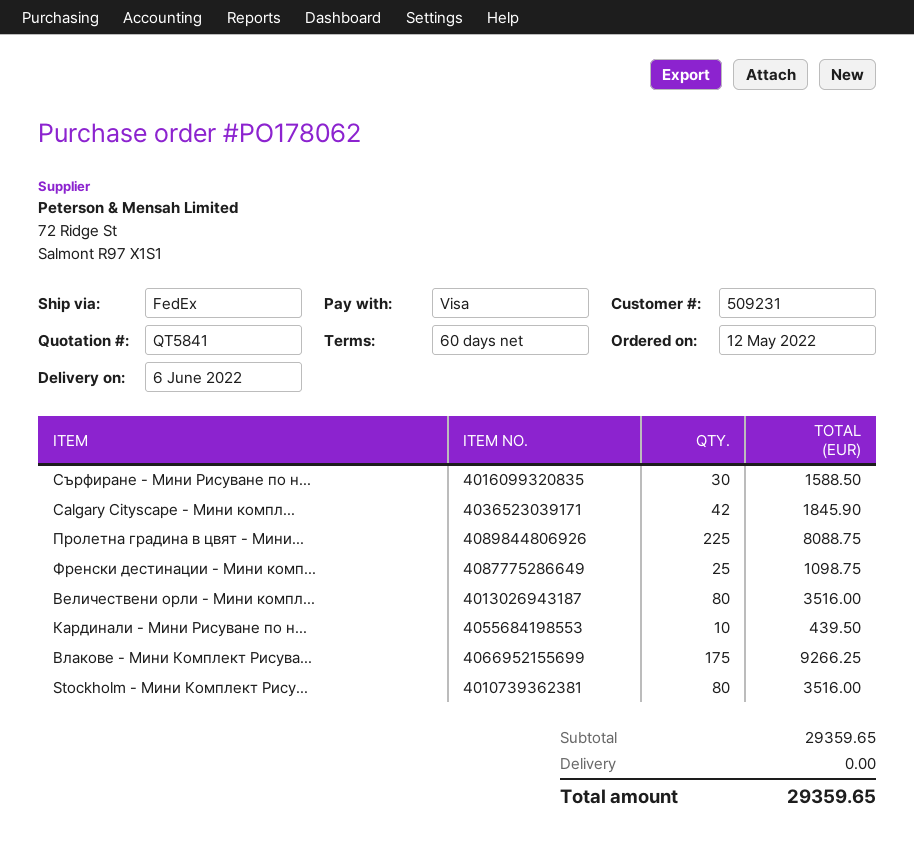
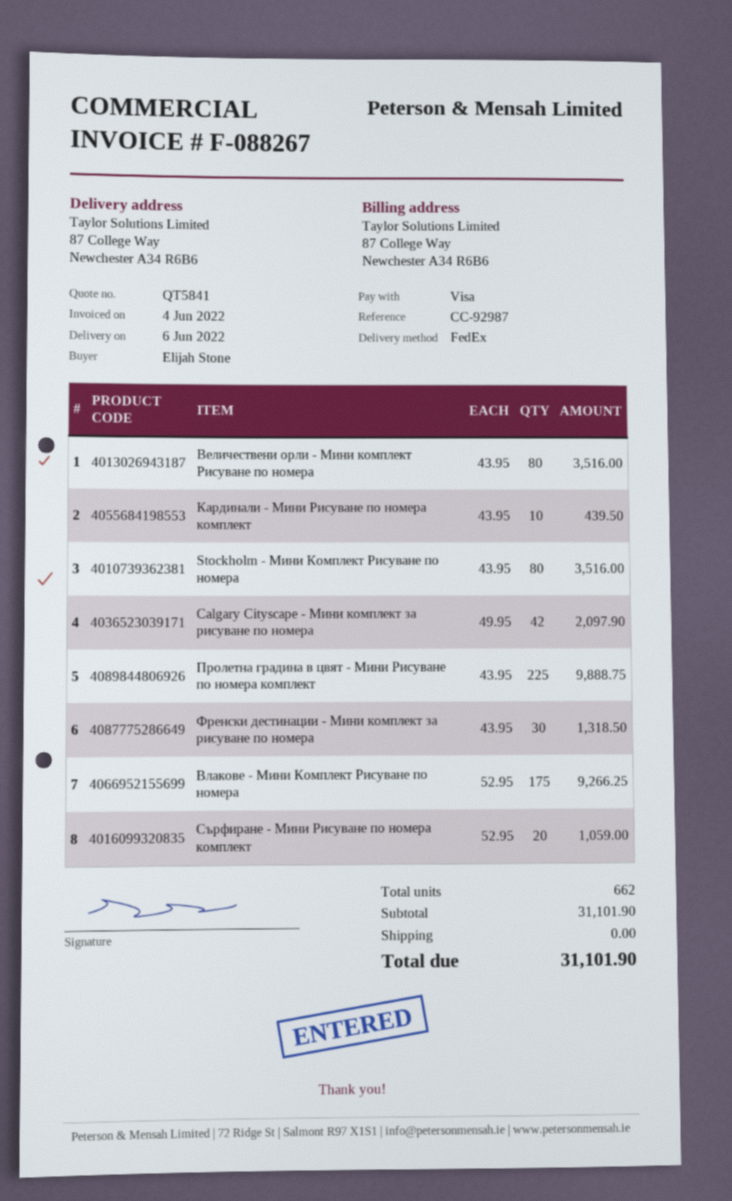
Сърфиране - Мини Рисуване по н...: 30 for 1588.50 -> 20 for 1059.00
Calgary Cityscape - Мини компл...: 42 for 1845.90 -> 42 for 2097.90
Пролетна градина в цвят - Мини...: 225 for 8088.75 -> 225 for 9888.75
Френски дестинации - Мини комп...: 25 for 1098.75 -> 30 for 1318.50
subtotal: 29359.65 -> 31101.90
total: 29359.65 -> 31101.90

